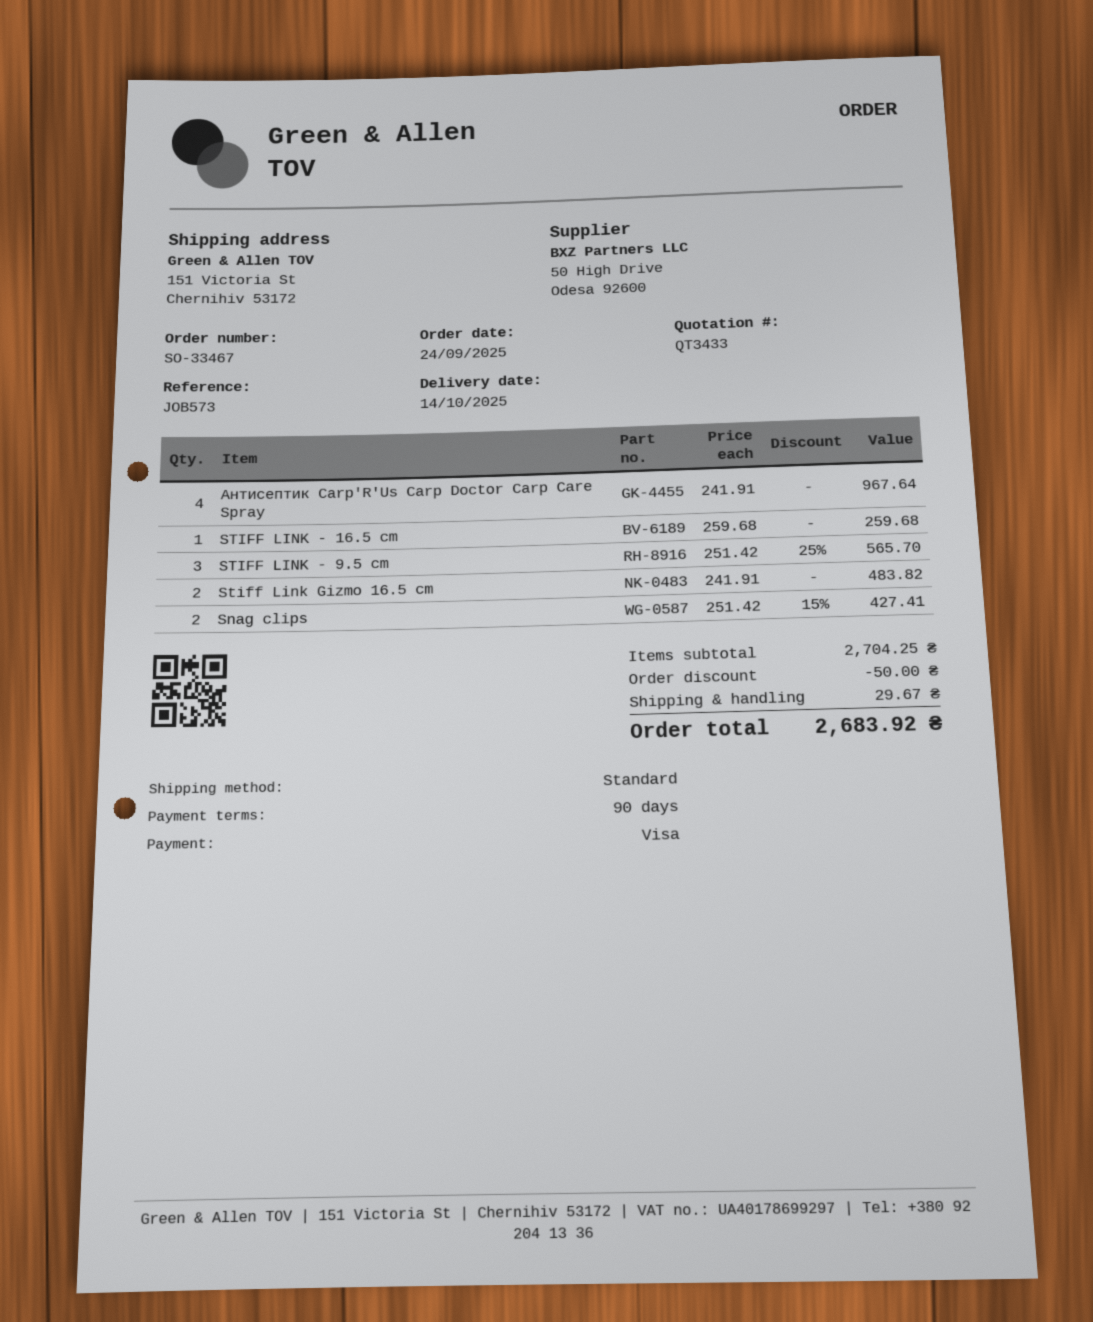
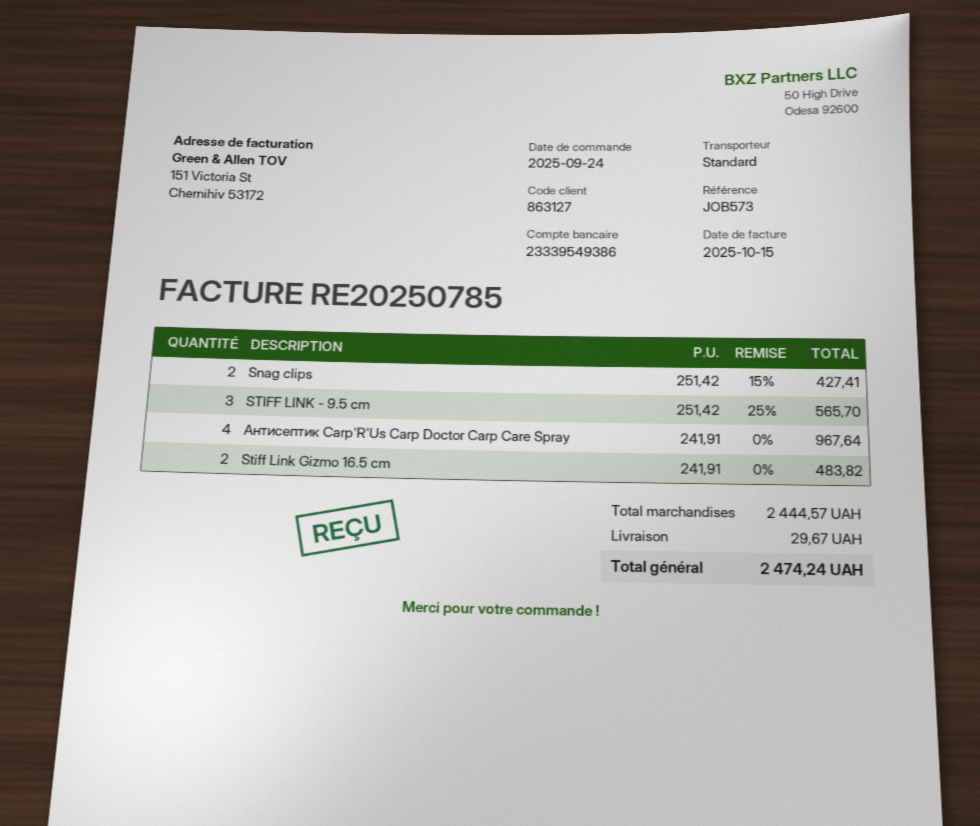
STIFF LINK - 16.5 cm: 1 x 259.68 = 259.68 -> none
subtotal: 2704.25 -> 2444.57
discount: 50.00 -> none
total: 2683.92 -> 2474.24

